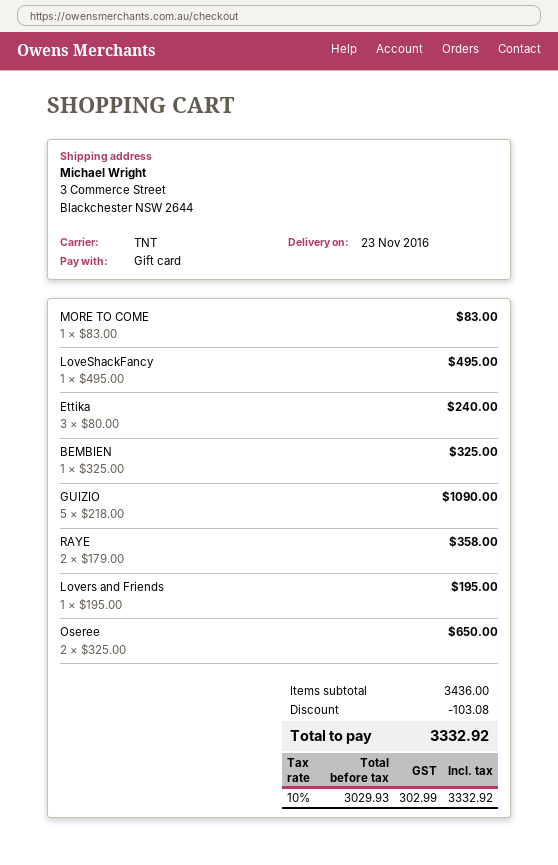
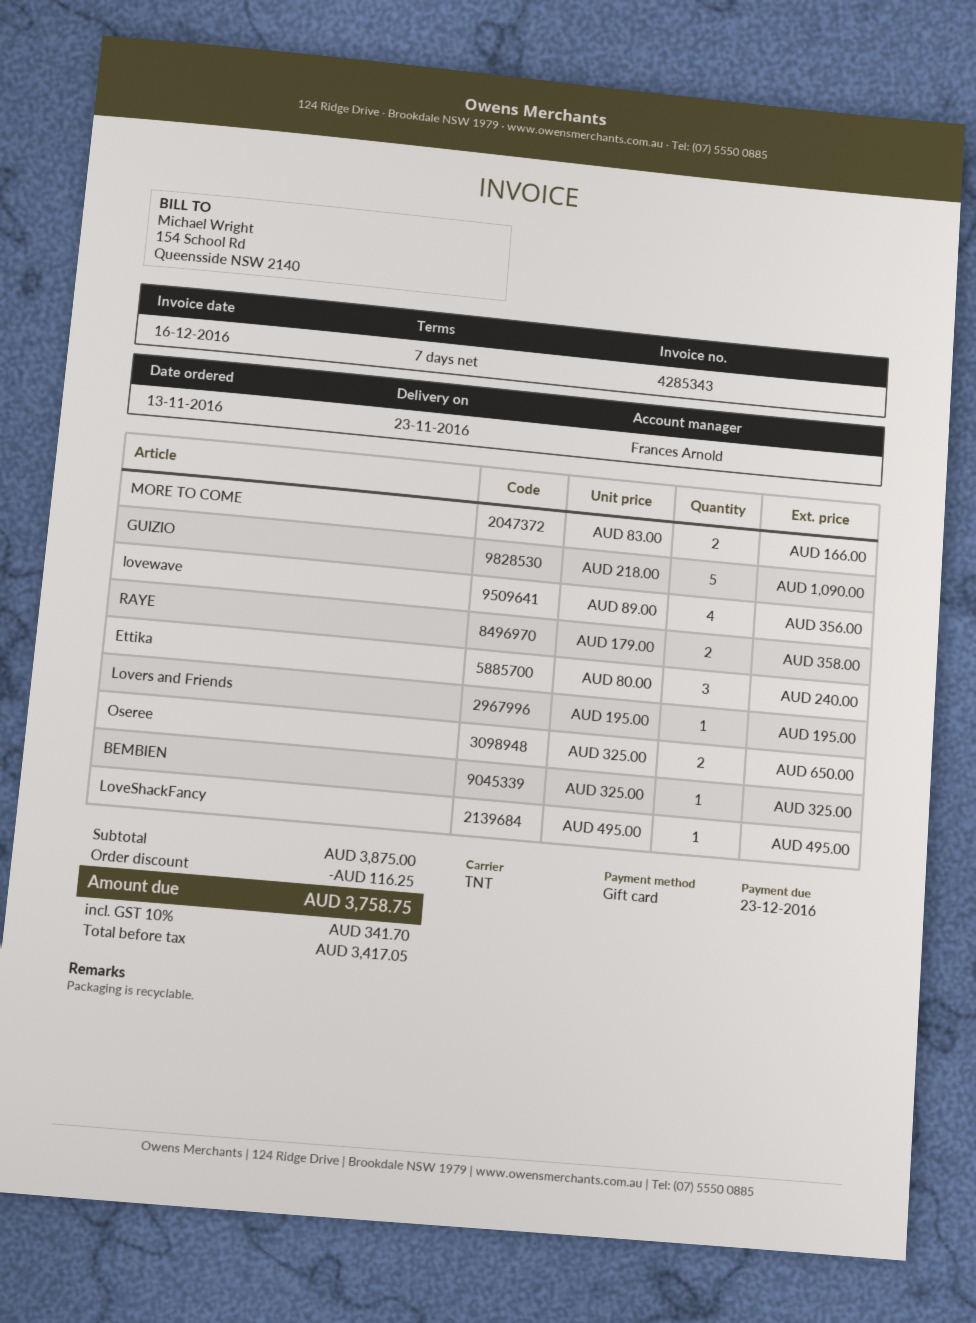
MORE TO COME: 1 x 83.00 = 83.00 -> 2 x 83.00 = 166.00
lovewave: none -> 4 x 89.00 = 356.00
subtotal: 3436.00 -> 3875.00
discount: 103.08 -> 116.25
net: 3029.93 -> 3417.05
tax: 10% = 302.99 -> 10% = 341.70
total: 3332.92 -> 3758.75

